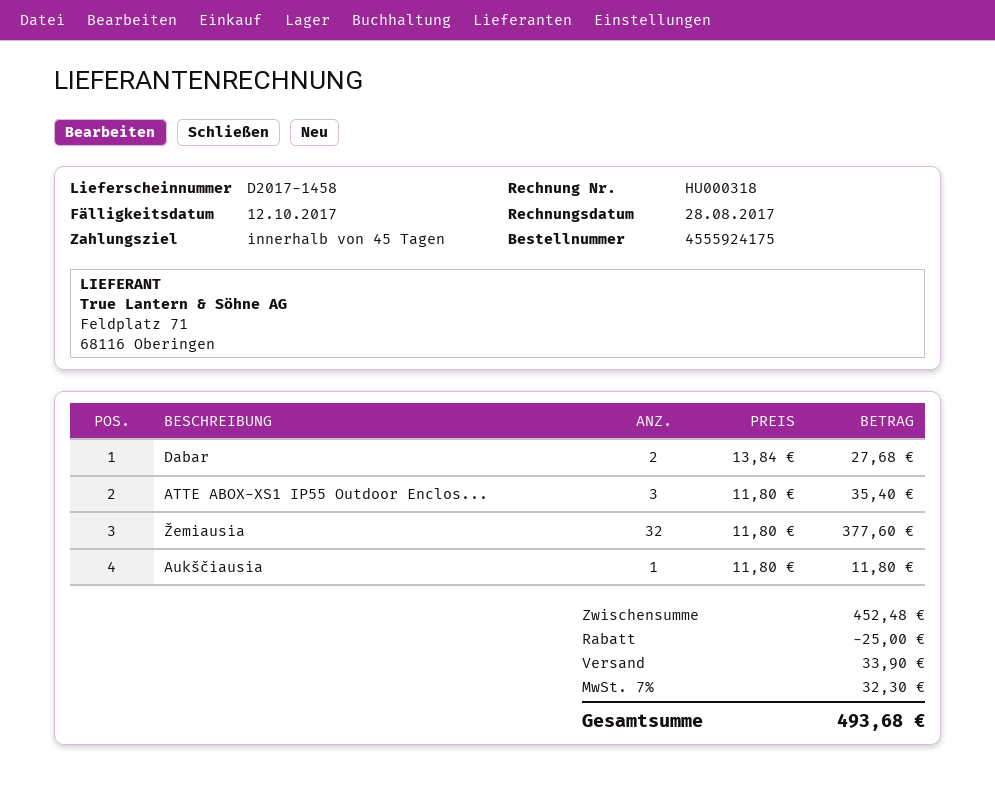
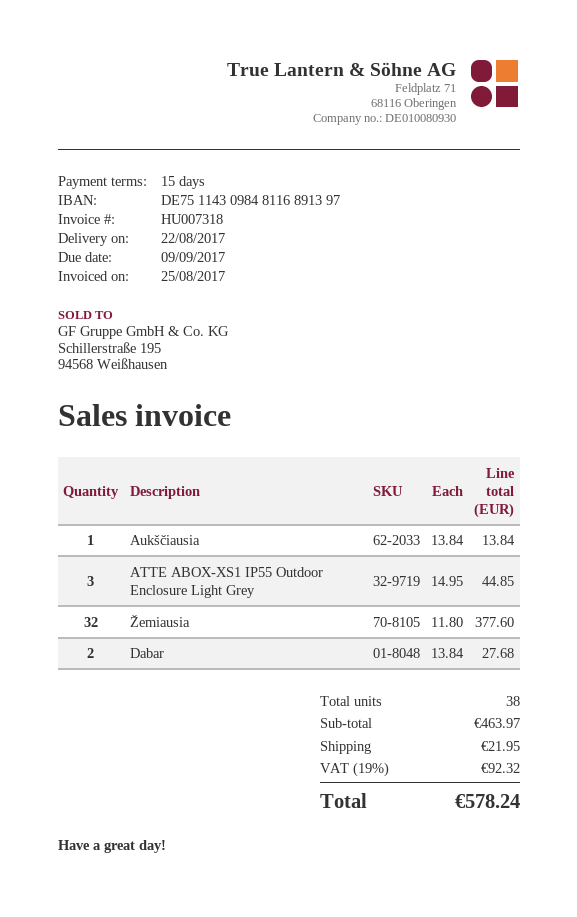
invoice number: HU000318 -> HU007318
invoice date: 2017-08-28 -> 2017-08-25
payment terms: 45 days -> 15 days
due date: 2017-10-12 -> 2017-09-09
ATTE ABOX-XS1 IP55 Outdoor Enclos...: 3 x 11.80 = 35.40 -> 3 x 14.95 = 44.85
Aukščiausia: 1 x 11.80 = 11.80 -> 1 x 13.84 = 13.84
subtotal: 452.48 -> 463.97
discount: 25.00 -> none
shipping: 33.90 -> 21.95
tax: 7% = 32.30 -> 19% = 92.32
total: 493.68 -> 578.24

